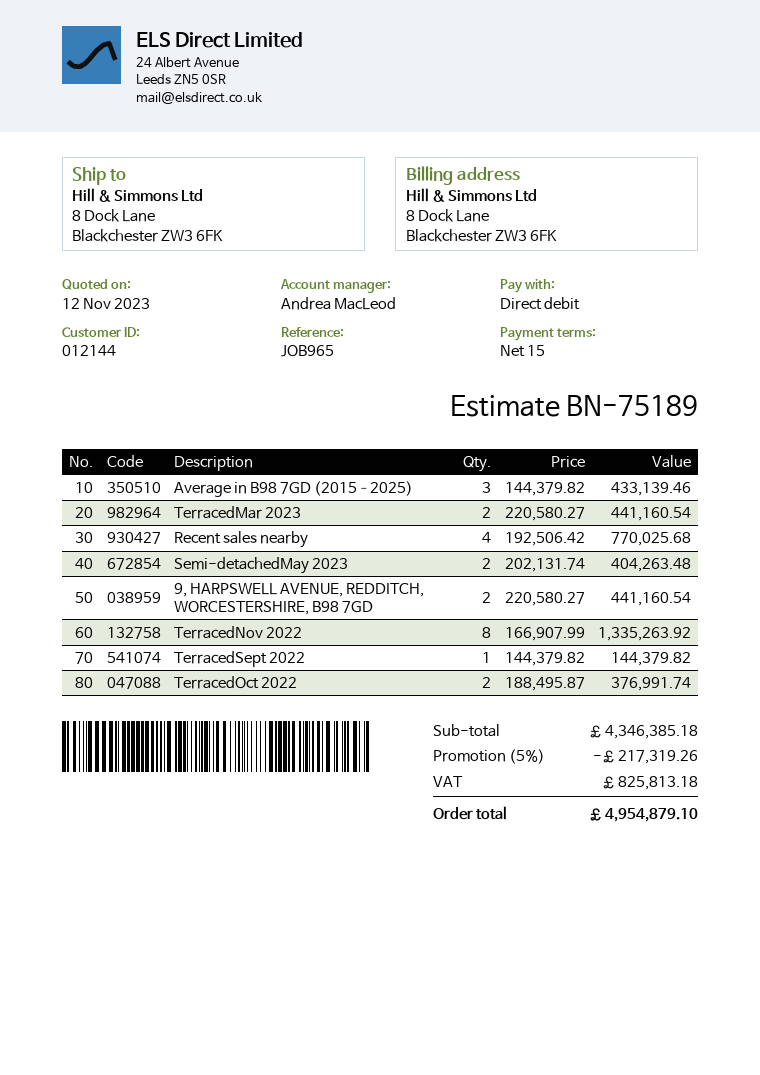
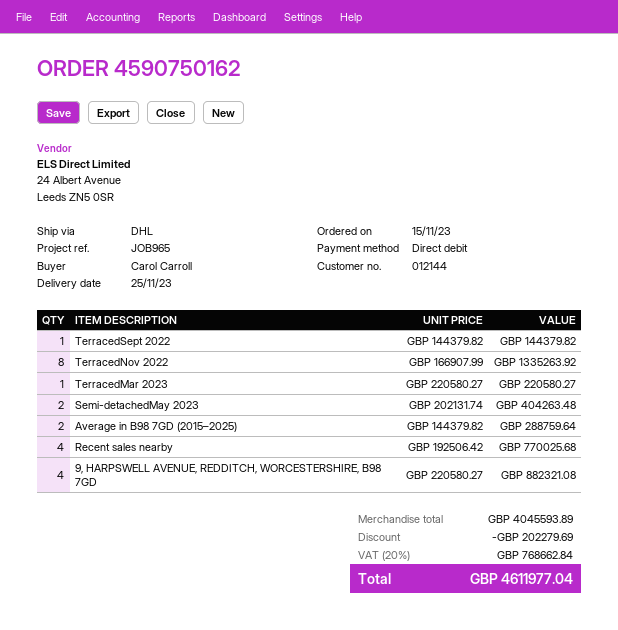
Average in B98 7GD (2015–2025): 3 x 144379.82 = 433139.46 -> 2 x 144379.82 = 288759.64
TerracedMar 2023: 2 x 220580.27 = 441160.54 -> 1 x 220580.27 = 220580.27
9, HARPSWELL AVENUE, REDDITCH, WORCESTERSHIRE, B98 7GD: 2 x 220580.27 = 441160.54 -> 4 x 220580.27 = 882321.08
TerracedOct 2022: 2 x 188495.87 = 376991.74 -> none
subtotal: 4346385.18 -> 4045593.89
discount: 217319.26 -> 202279.69
tax: 825813.18 -> 768662.84
total: 4954879.10 -> 4611977.04

